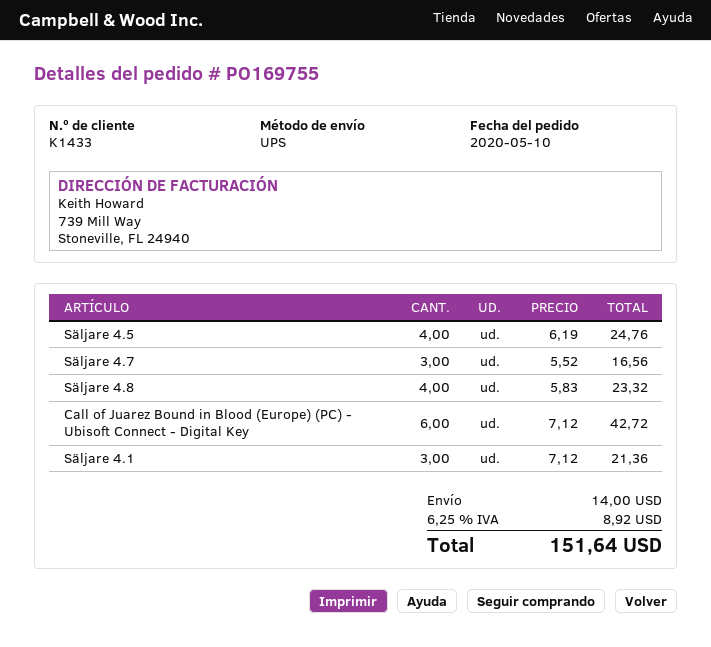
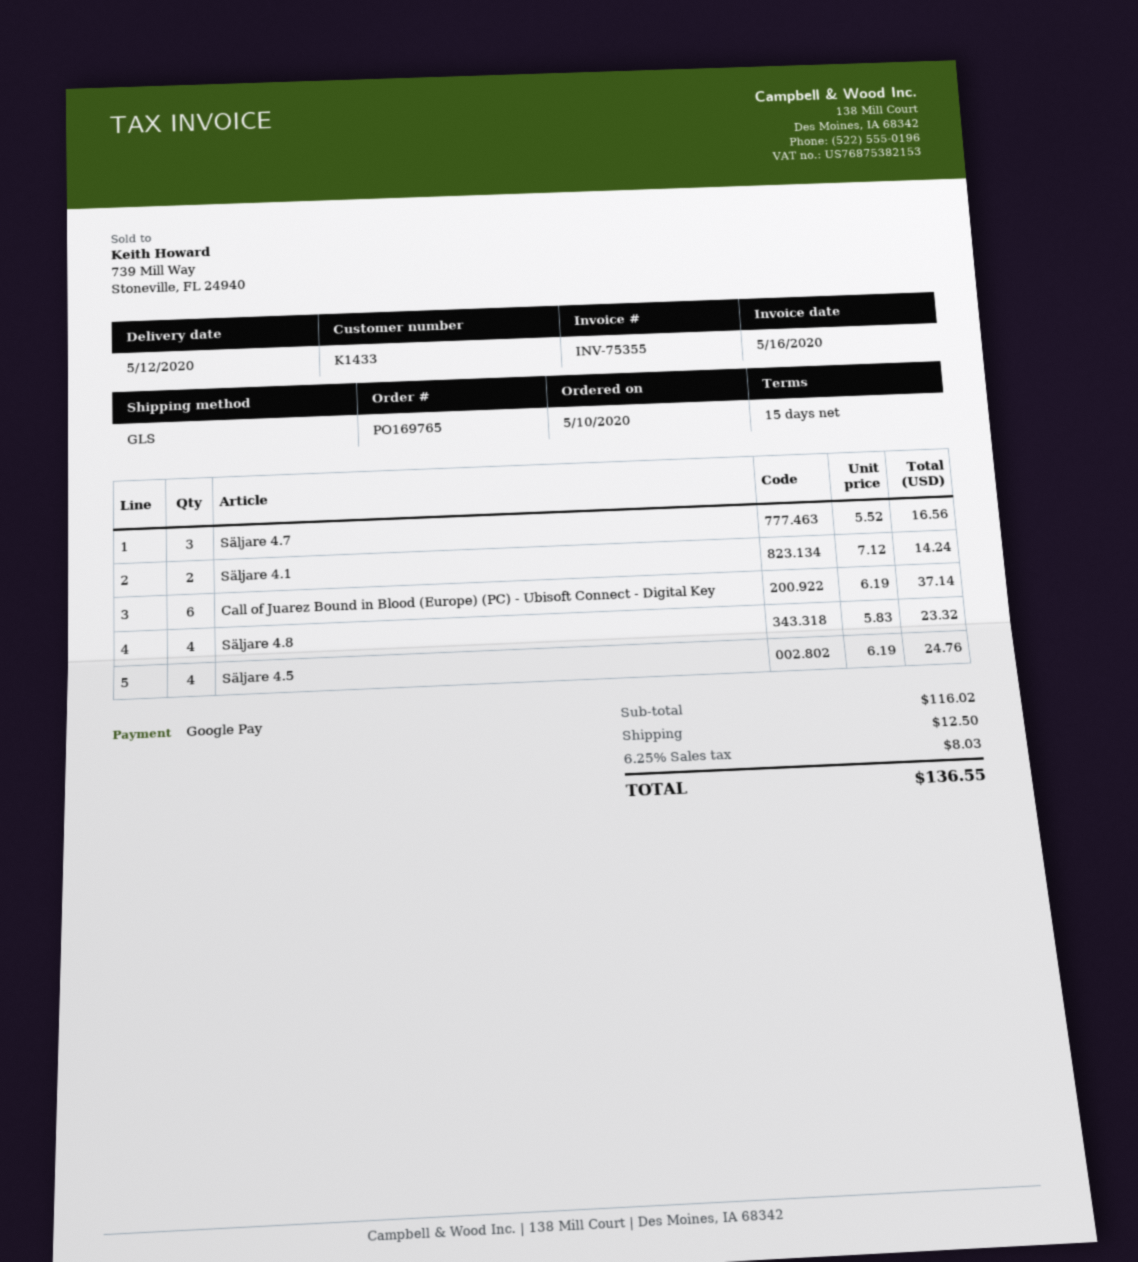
order number: PO169755 -> PO169765
shipping method: UPS -> GLS
Call of Juarez Bound in Blood (Europe) (PC) - Ubisoft Connect - Digital Key: 6 x 7.12 = 42.72 -> 6 x 6.19 = 37.14
Säljare 4.1: 3 x 7.12 = 21.36 -> 2 x 7.12 = 14.24
shipping: 14.00 -> 12.50
tax: 6.25% = 8.92 -> 6.25% = 8.03
total: 151.64 -> 136.55

